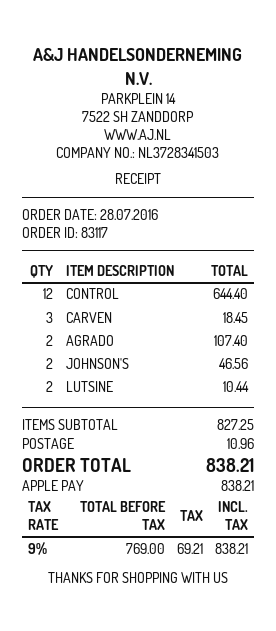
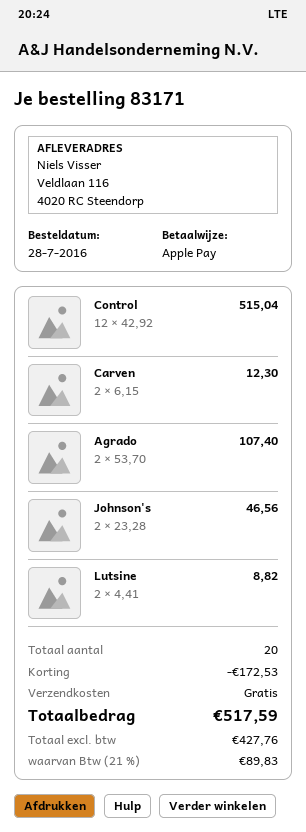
order number: 83117 -> 83171
CONTROL: 12 for 644.40 -> 12 for 515.04
CARVEN: 3 for 18.45 -> 2 for 12.30
LUTSINE: 2 for 10.44 -> 2 for 8.82
discount: none -> 172.53
shipping: 10.96 -> 0.00
net: 769.00 -> 427.76
tax: 9% = 69.21 -> 21% = 89.83
total: 838.21 -> 517.59

